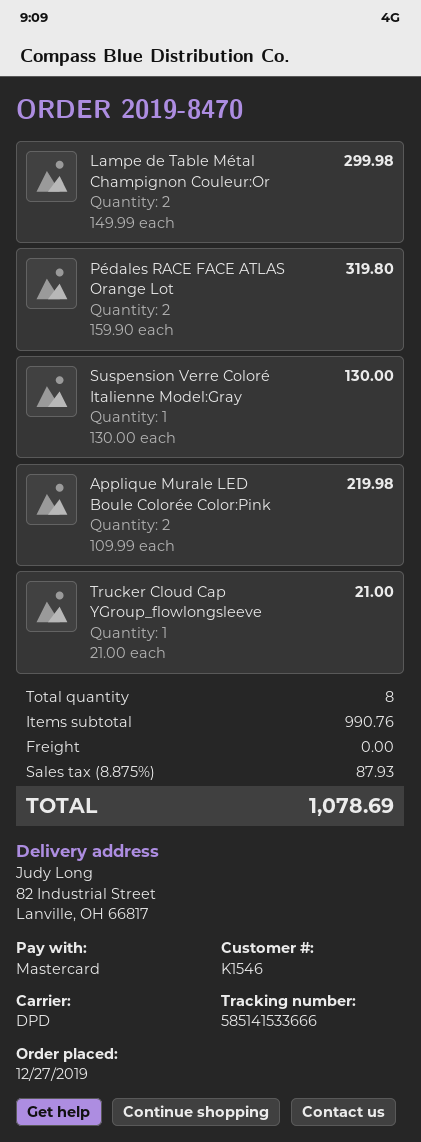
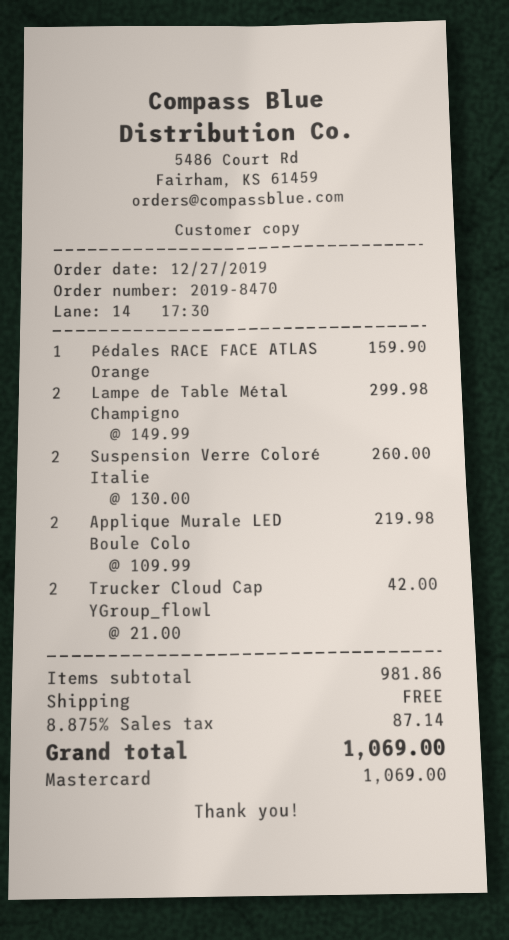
Pédales RACE FACE ATLAS Orange Lot: 2 x 159.90 = 319.80 -> 1 x 159.90 = 159.90
Suspension Verre Coloré Italienne Model:Gray: 1 x 130.00 = 130.00 -> 2 x 130.00 = 260.00
Trucker Cloud Cap YGroup_flowlongsleeve: 1 x 21.00 = 21.00 -> 2 x 21.00 = 42.00
subtotal: 990.76 -> 981.86
tax: 8.875% = 87.93 -> 8.875% = 87.14
total: 1078.69 -> 1069.00

